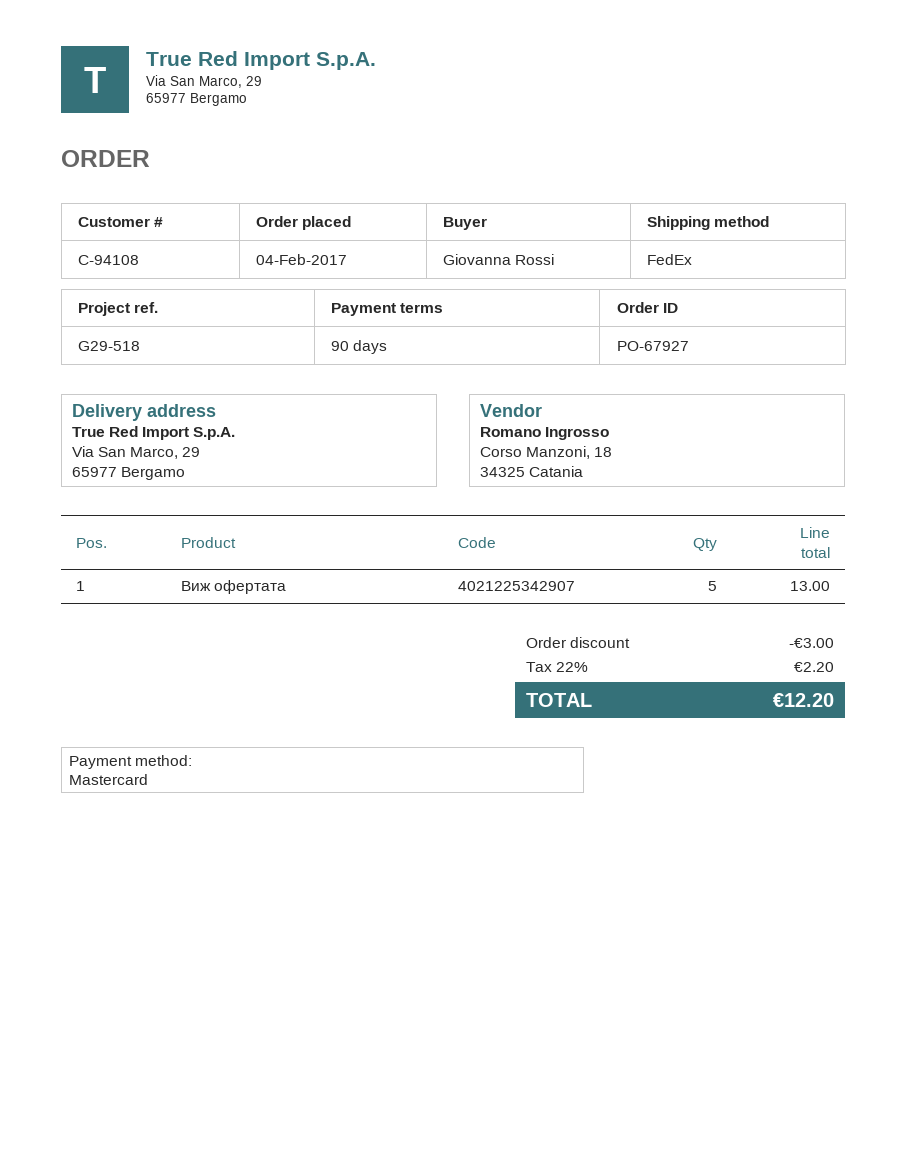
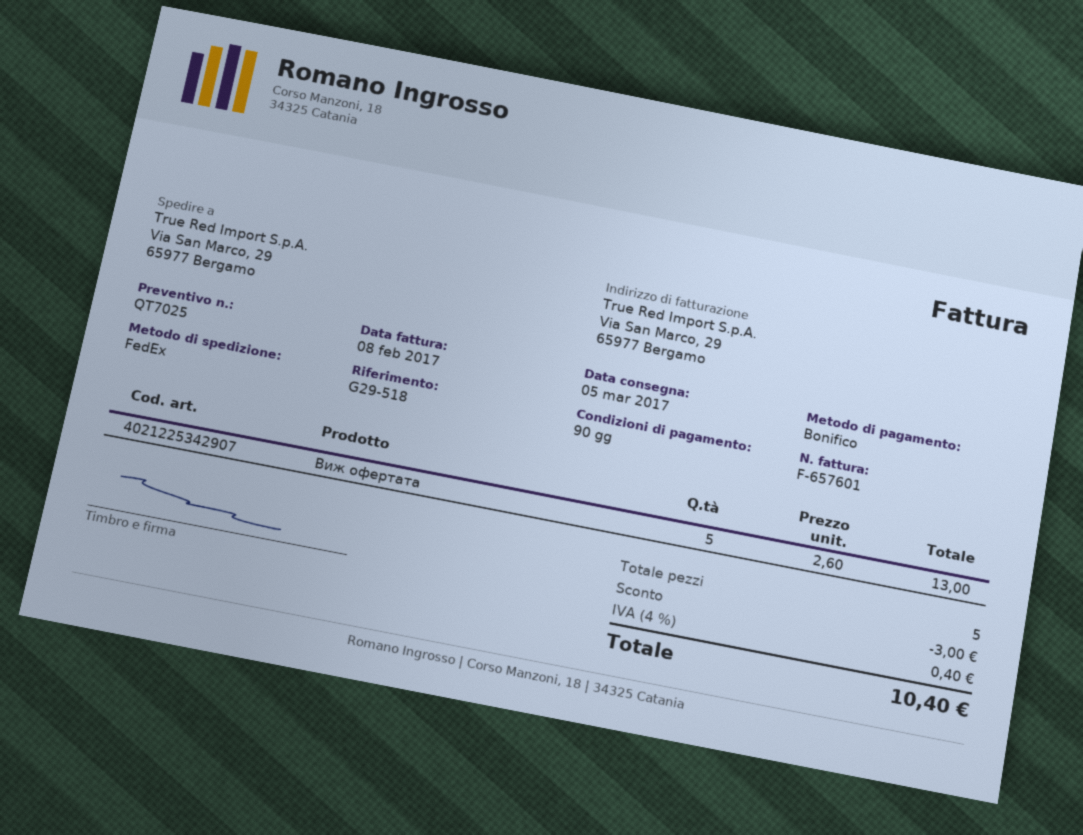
payment method: Mastercard -> bank transfer
tax: 22% = 2.20 -> 4% = 0.40
total: 12.20 -> 10.40

